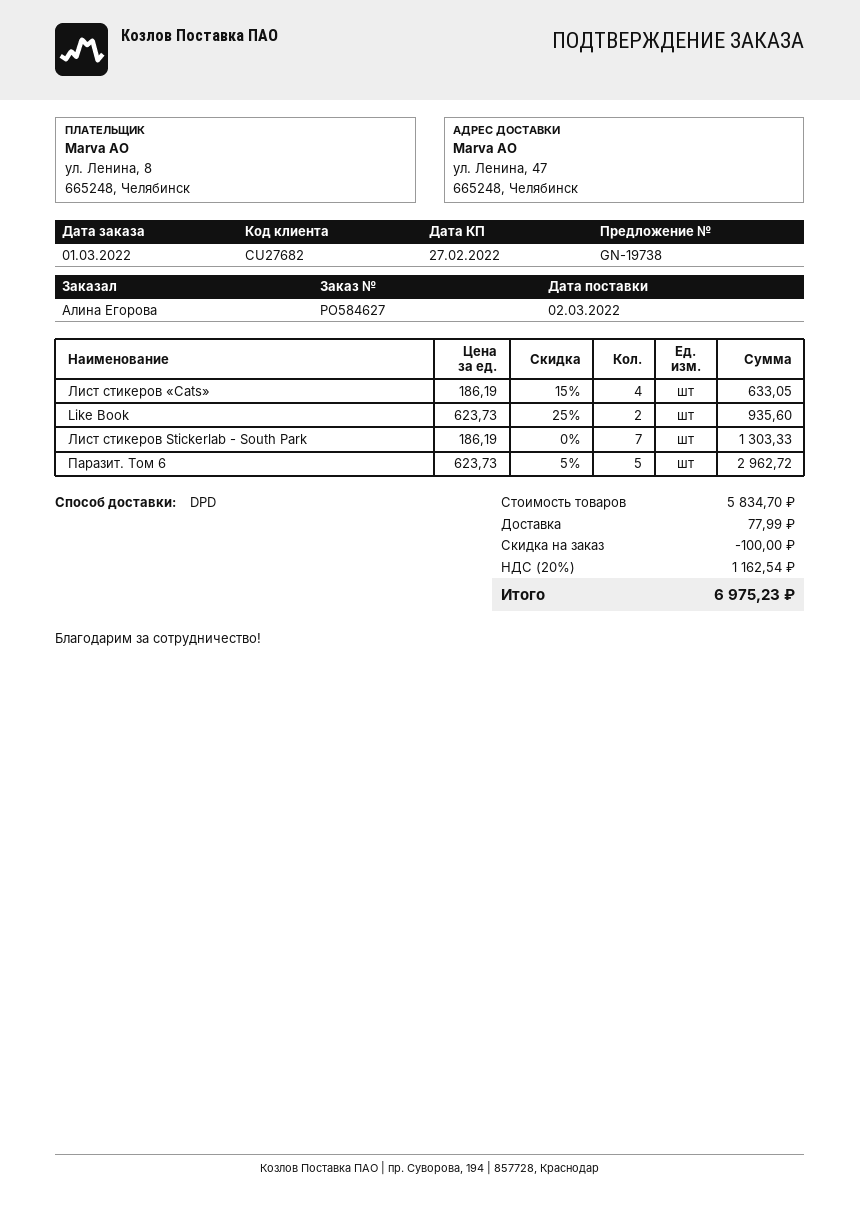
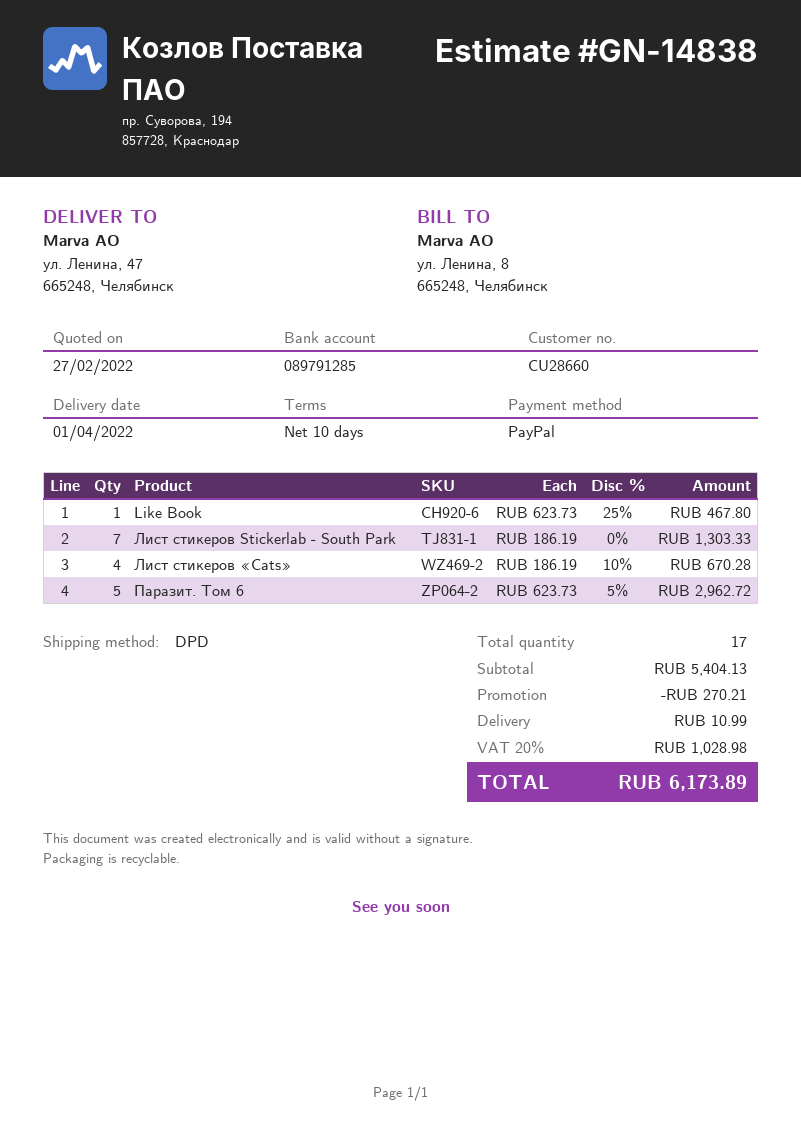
quote number: GN-19738 -> GN-14838
delivery date: 2022-03-02 -> 2022-04-01
customer number: CU27682 -> CU28660
Лист стикеров «Cats»: 4 x 186.19 - 15% = 633.05 -> 4 x 186.19 - 10% = 670.28
Like Book: 2 x 623.73 - 25% = 935.60 -> 1 x 623.73 - 25% = 467.80
subtotal: 5834.70 -> 5404.13
discount: 100.00 -> 270.21
shipping: 77.99 -> 10.99
tax: 20% = 1162.54 -> 20% = 1028.98
total: 6975.23 -> 6173.89

